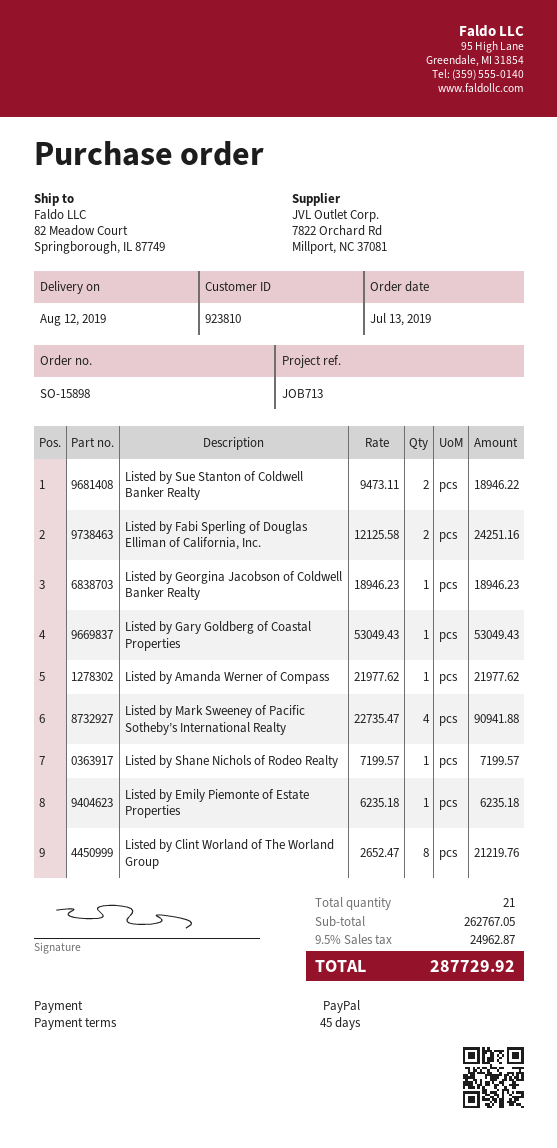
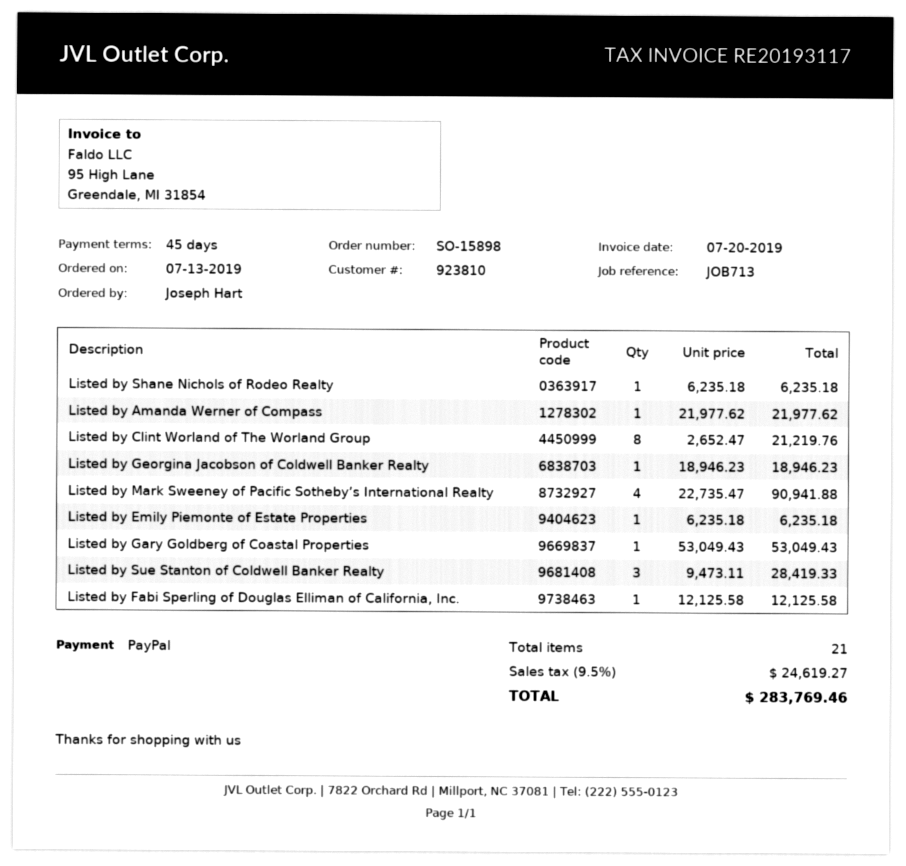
Listed by Sue Stanton of Coldwell Banker Realty: 2 x 9473.11 = 18946.22 -> 3 x 9473.11 = 28419.33
Listed by Fabi Sperling of Douglas Elliman of California, Inc.: 2 x 12125.58 = 24251.16 -> 1 x 12125.58 = 12125.58
Listed by Shane Nichols of Rodeo Realty: 1 x 7199.57 = 7199.57 -> 1 x 6235.18 = 6235.18
tax: 9.5% = 24962.87 -> 9.5% = 24619.27
total: 287729.92 -> 283769.46

